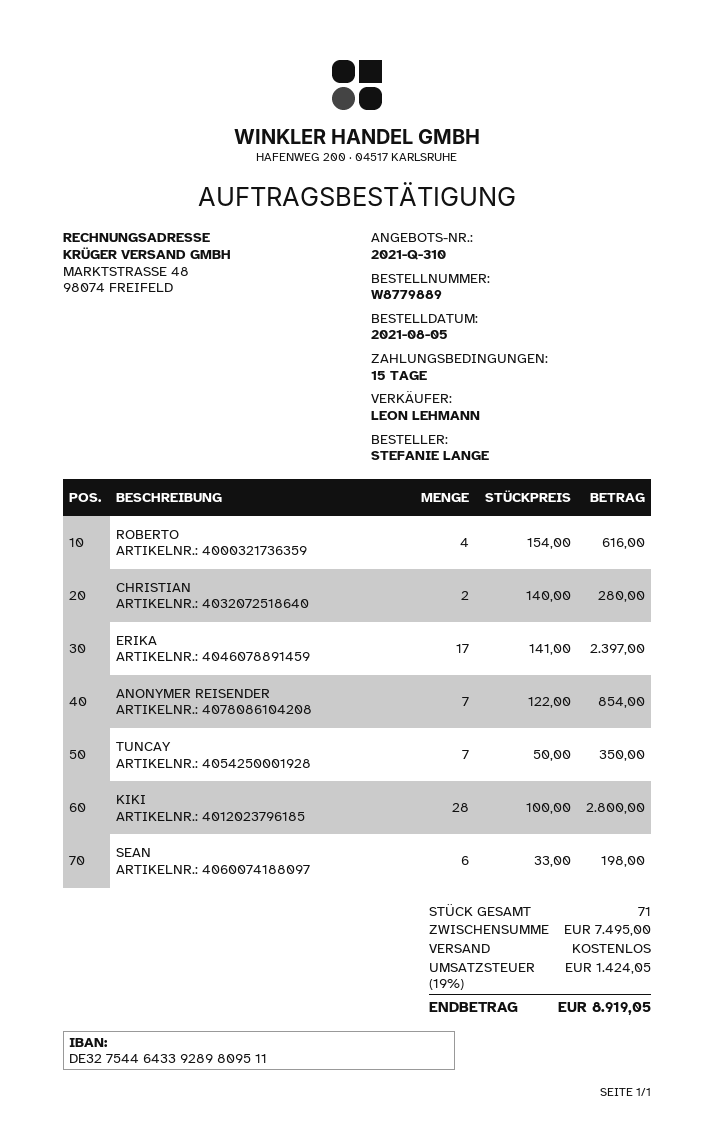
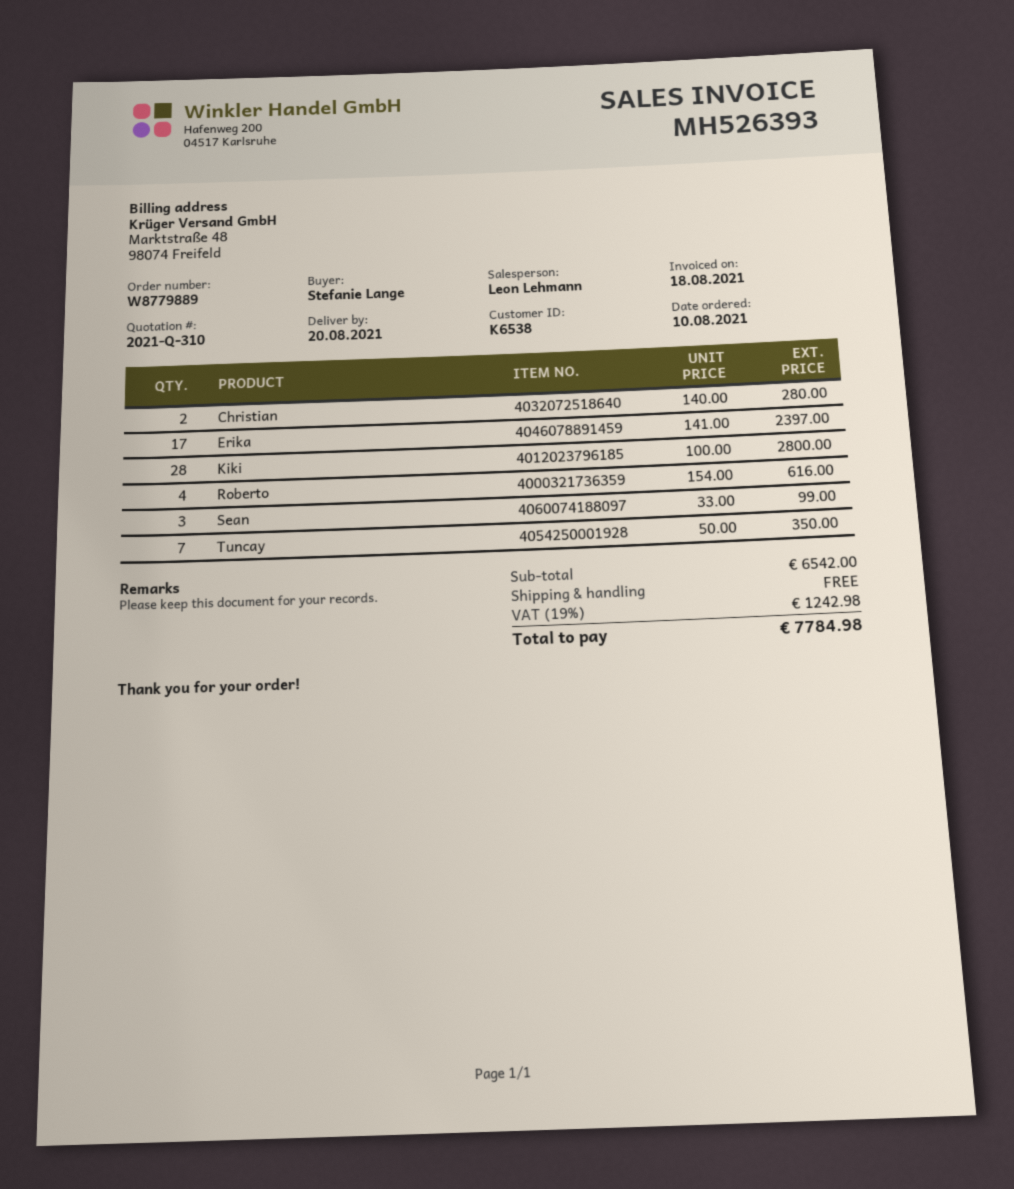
order date: 2021-08-05 -> 2021-08-10
ANONYMER REISENDER: 7 x 122.00 = 854.00 -> none
SEAN: 6 x 33.00 = 198.00 -> 3 x 33.00 = 99.00
subtotal: 7495.00 -> 6542.00
tax: 19% = 1424.05 -> 19% = 1242.98
total: 8919.05 -> 7784.98

